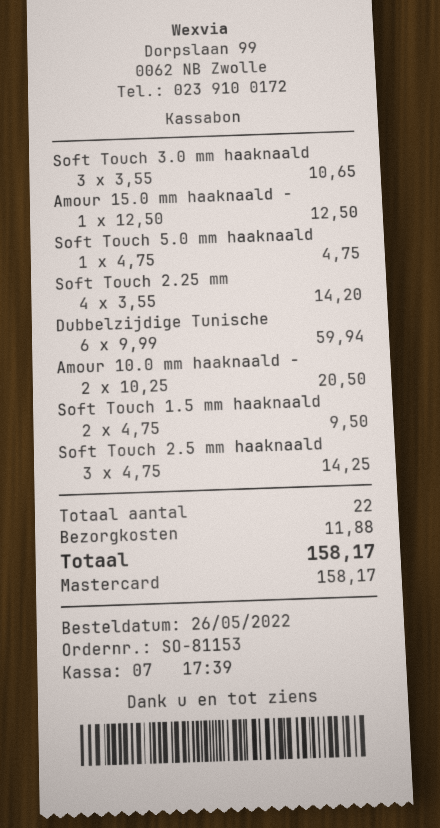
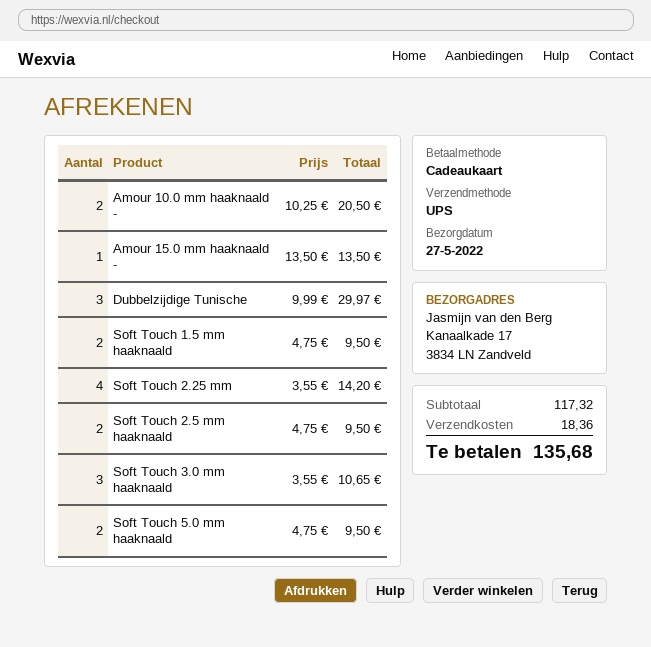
payment method: Mastercard -> gift card
Amour 15.0 mm haaknaald -: 1 x 12.50 = 12.50 -> 1 x 13.50 = 13.50
Soft Touch 5.0 mm haaknaald: 1 x 4.75 = 4.75 -> 2 x 4.75 = 9.50
Dubbelzijdige Tunische: 6 x 9.99 = 59.94 -> 3 x 9.99 = 29.97
Soft Touch 2.5 mm haaknaald: 3 x 4.75 = 14.25 -> 2 x 4.75 = 9.50
shipping: 11.88 -> 18.36
total: 158.17 -> 135.68

